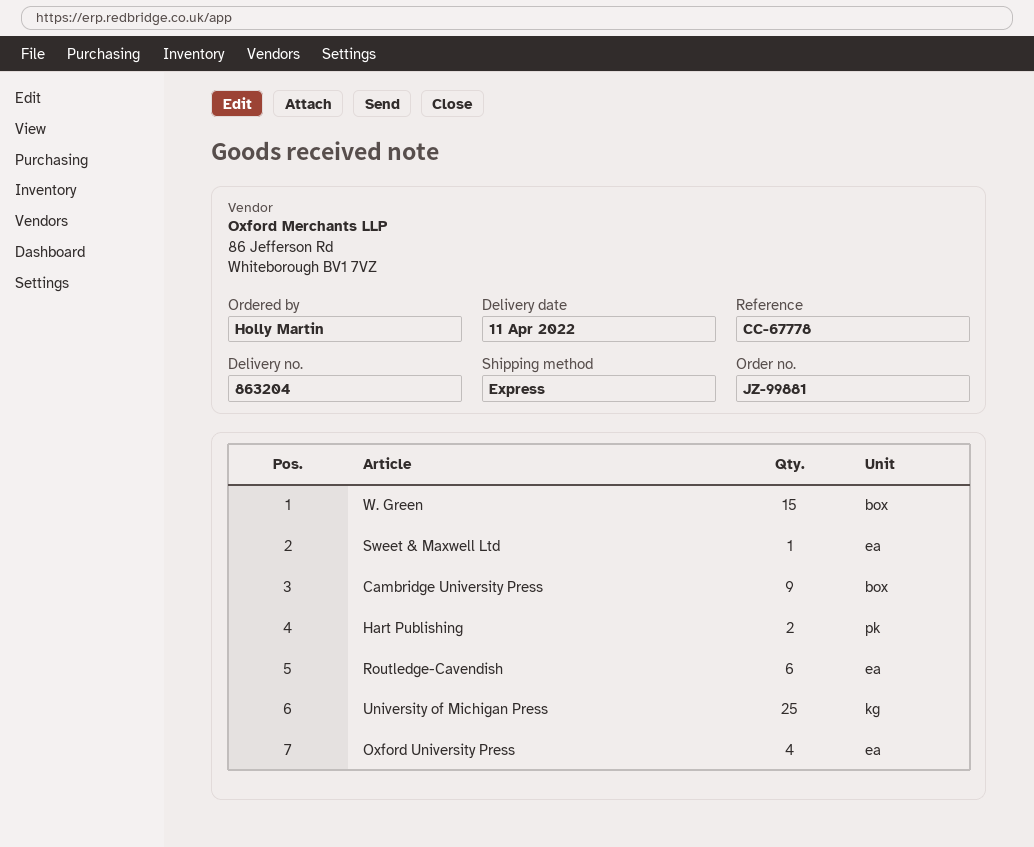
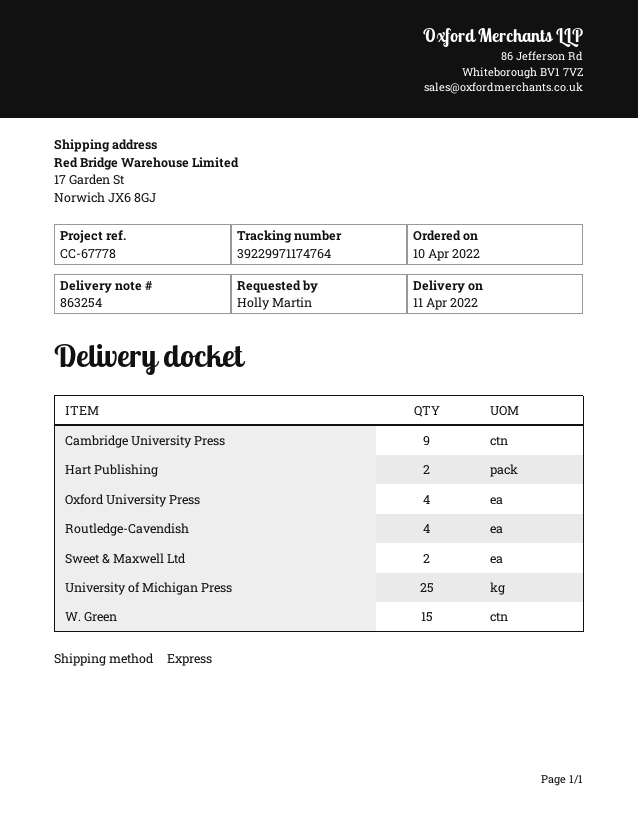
delivery note number: 863204 -> 863254
Sweet & Maxwell Ltd: 1 -> 2
Routledge-Cavendish: 6 -> 4

